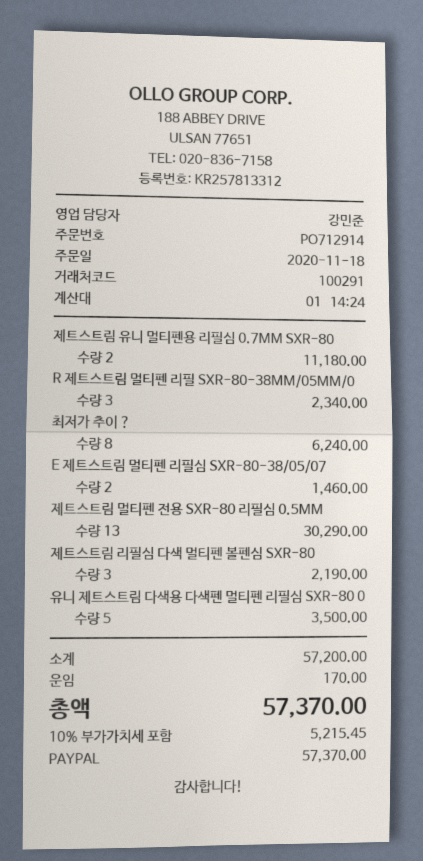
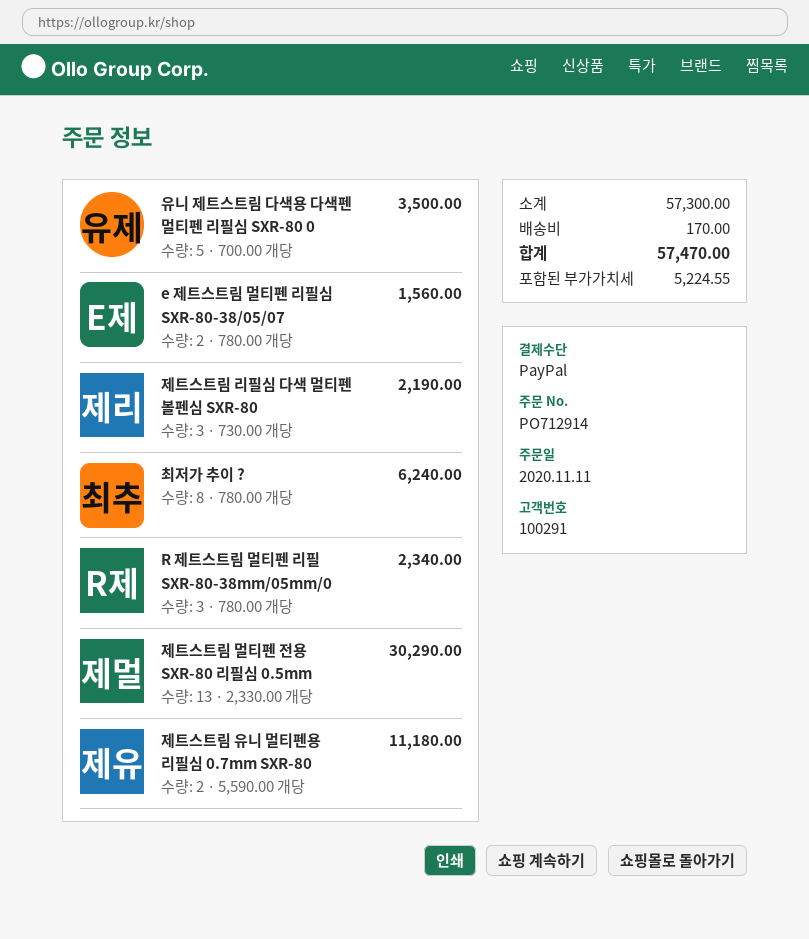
order date: 2020-11-18 -> 2020-11-11
E 제트스트림 멀티펜 리필심 SXR-80-38/05/07: 2 for 1460.00 -> 2 for 1560.00
subtotal: 57200.00 -> 57300.00
tax: 5215.45 -> 5224.55
total: 57370.00 -> 57470.00

